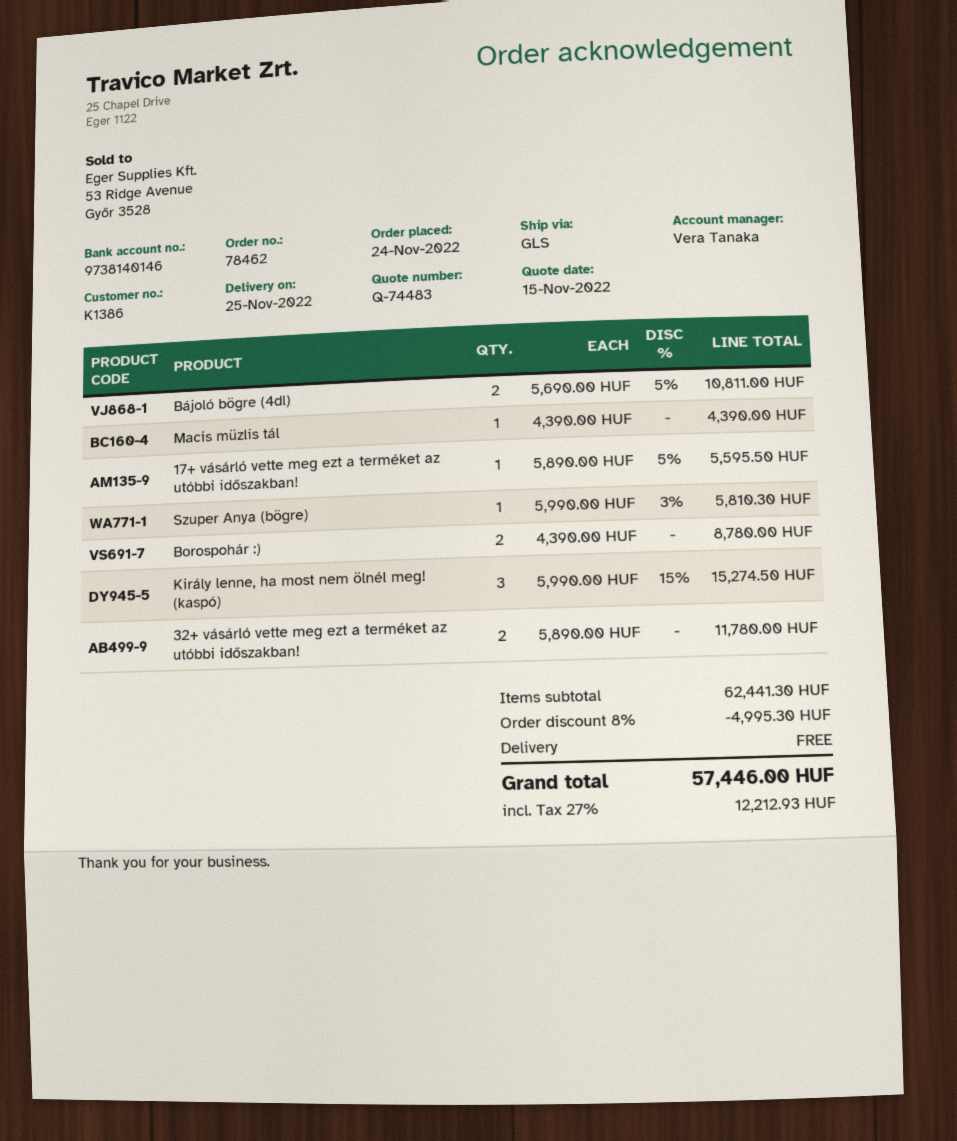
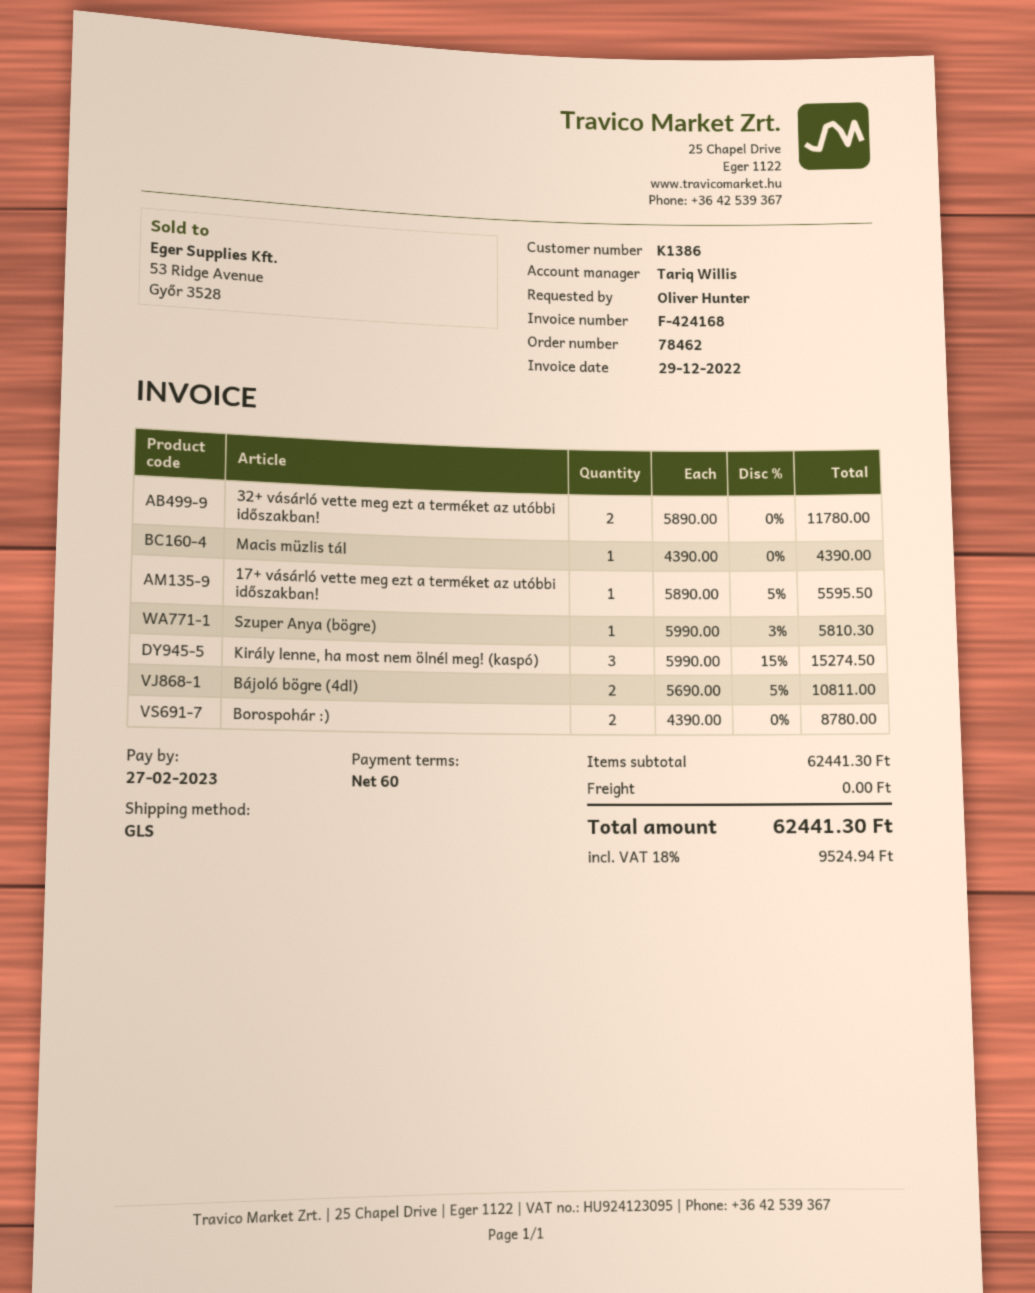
sales rep: Vera Tanaka -> Tariq Willis
discount: 8% = 4995.30 -> none
tax: 27% = 12212.93 -> 18% = 9524.94
total: 57446.00 -> 62441.30

